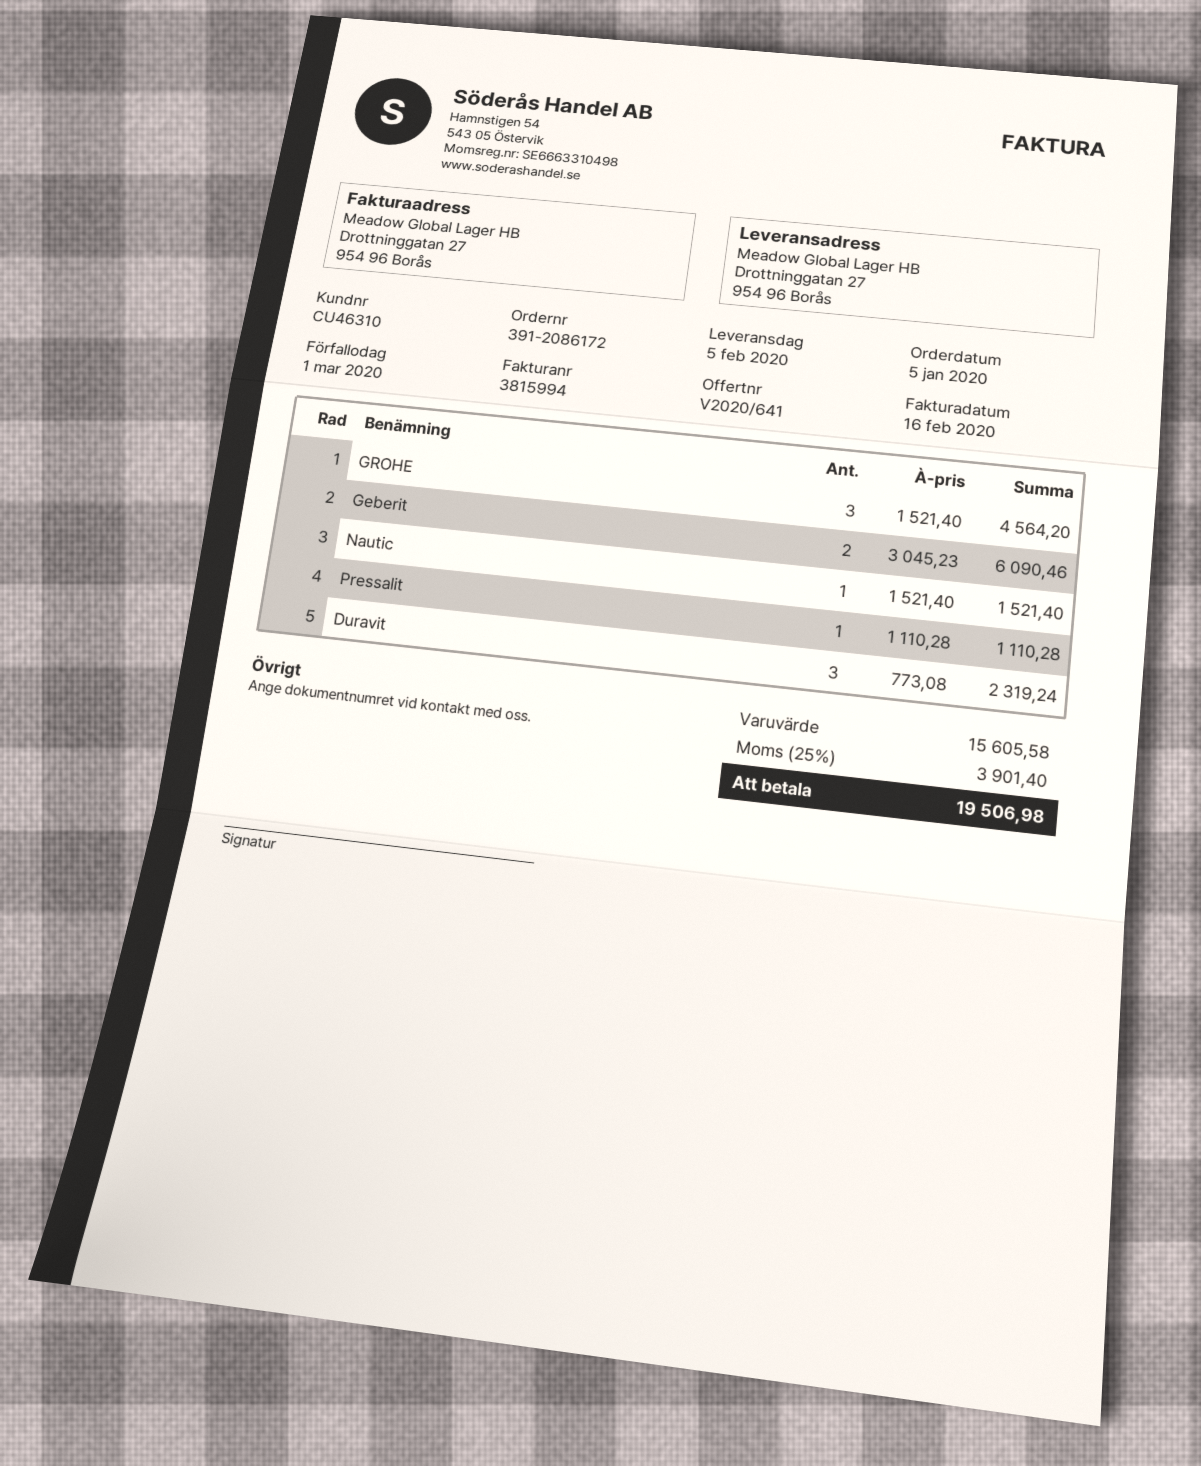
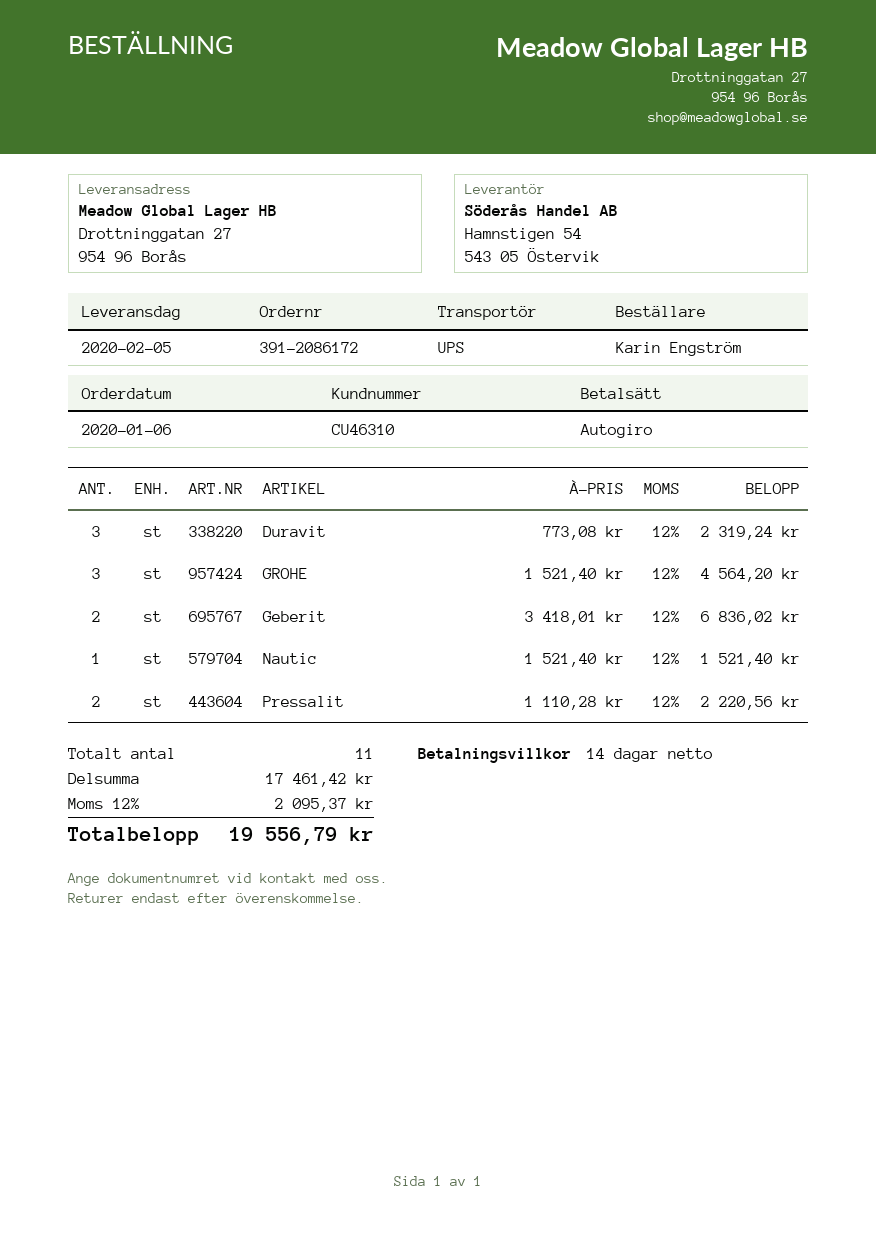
order date: 2020-01-05 -> 2020-01-06
Geberit: 2 x 3045.23 = 6090.46 -> 2 x 3418.01 = 6836.02
Pressalit: 1 x 1110.28 = 1110.28 -> 2 x 1110.28 = 2220.56
subtotal: 15605.58 -> 17461.42
tax: 25% = 3901.40 -> 12% = 2095.37
total: 19506.98 -> 19556.79

